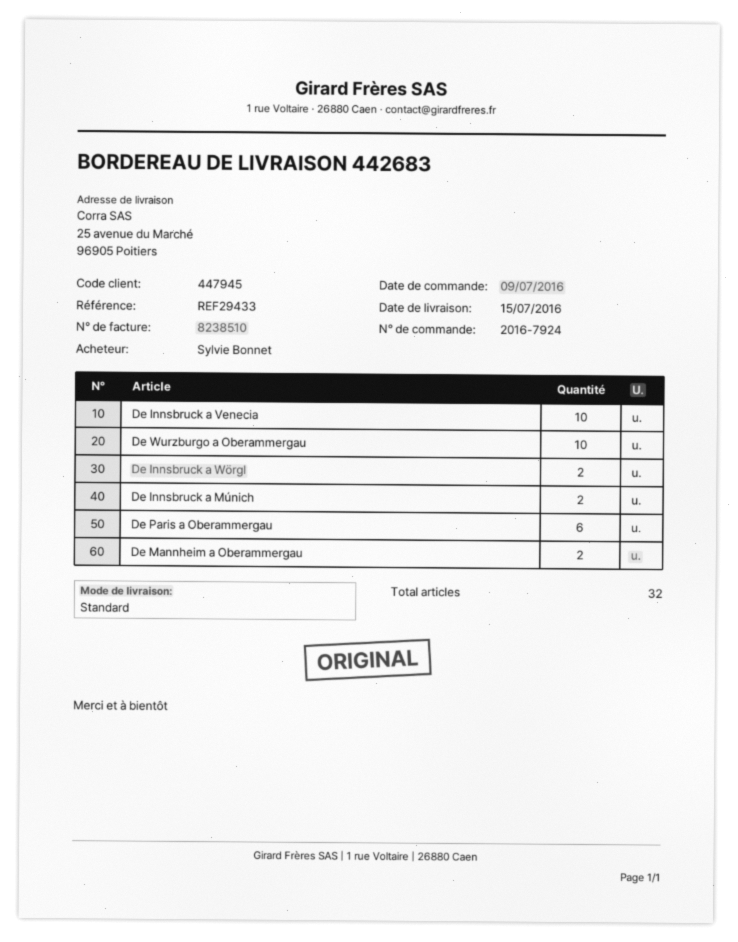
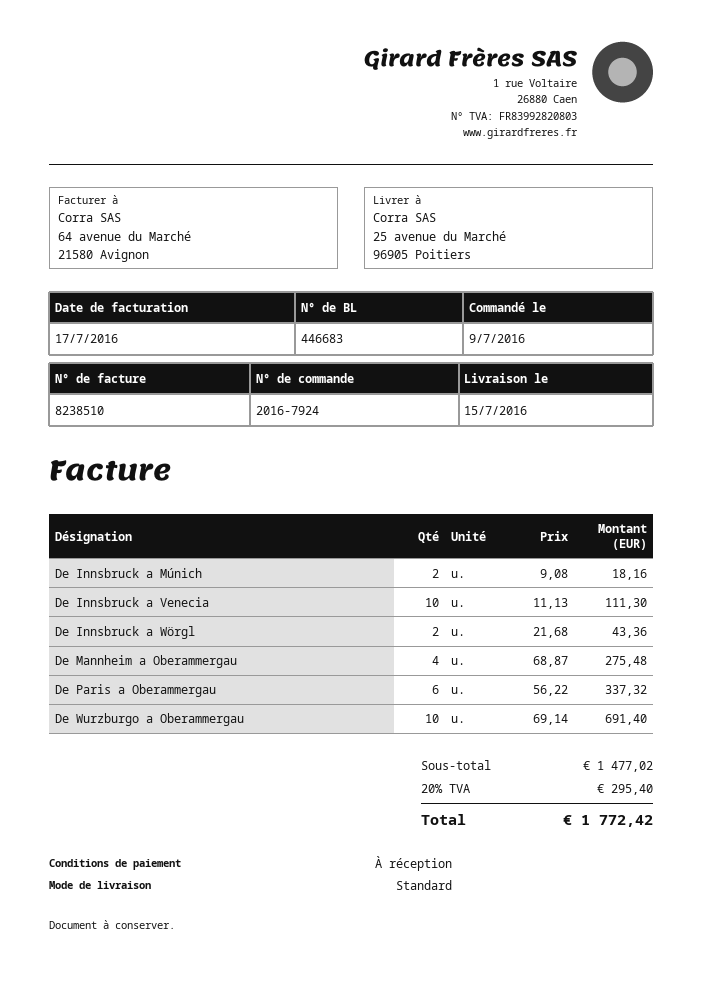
delivery note number: 442683 -> 446683
De Mannheim a Oberammergau: 2 -> 4

